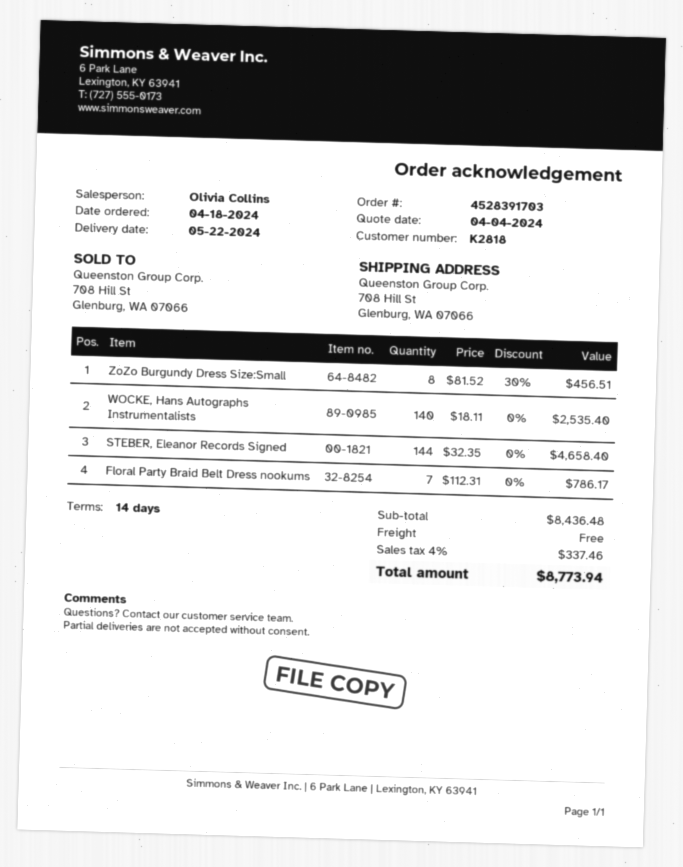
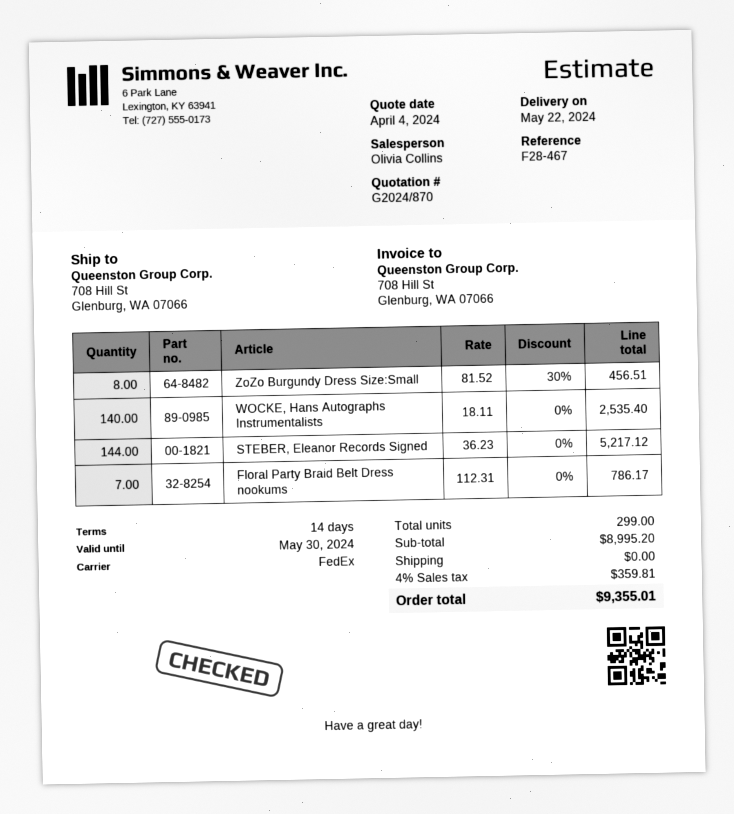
STEBER, Eleanor Records Signed: 144 x 32.35 = 4658.40 -> 144 x 36.23 = 5217.12
subtotal: 8436.48 -> 8995.20
tax: 4% = 337.46 -> 4% = 359.81
total: 8773.94 -> 9355.01

